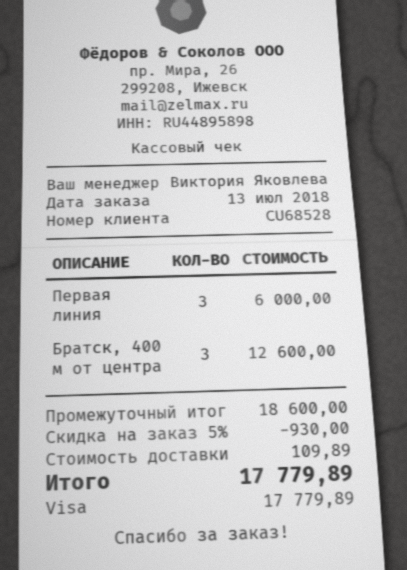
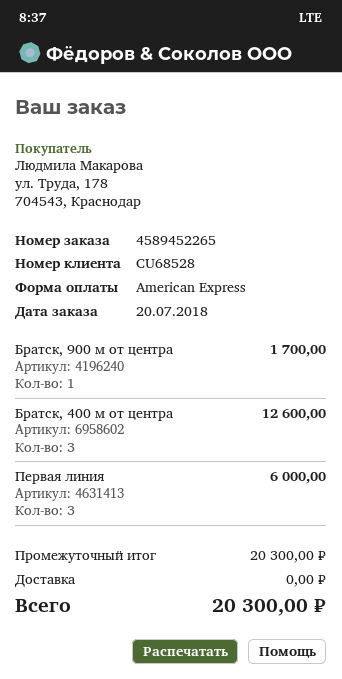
order date: 2018-07-13 -> 2018-07-20
payment method: Visa -> American Express
Братск, 900 м от центра: none -> 1 for 1700.00
subtotal: 18600.00 -> 20300.00
discount: 5% = 930.00 -> none
shipping: 109.89 -> 0.00
total: 17779.89 -> 20300.00

